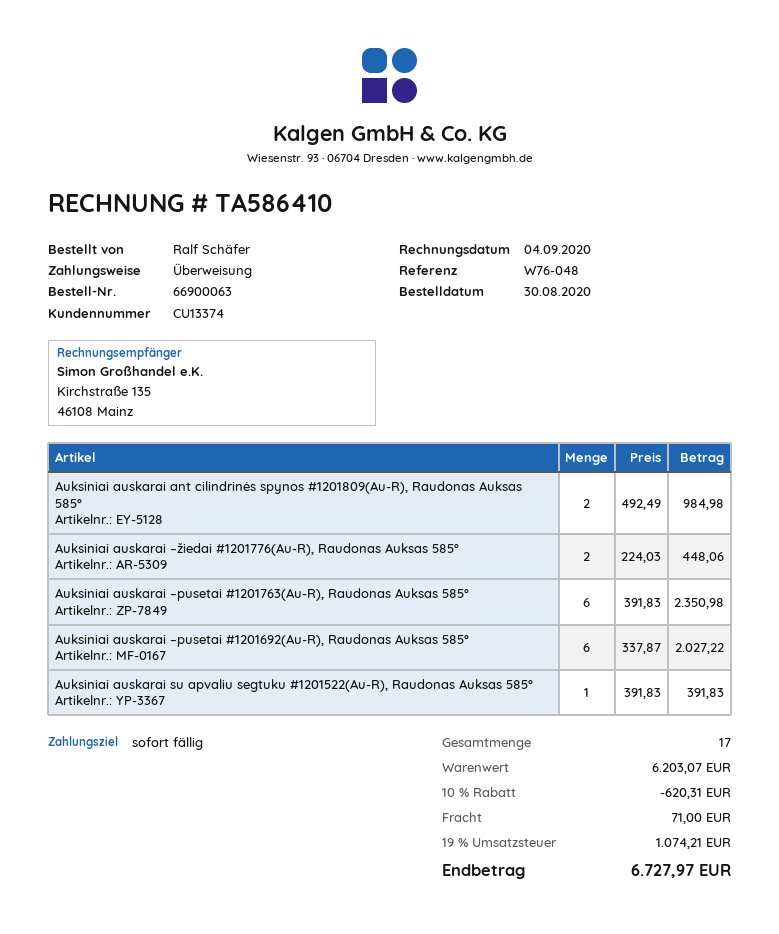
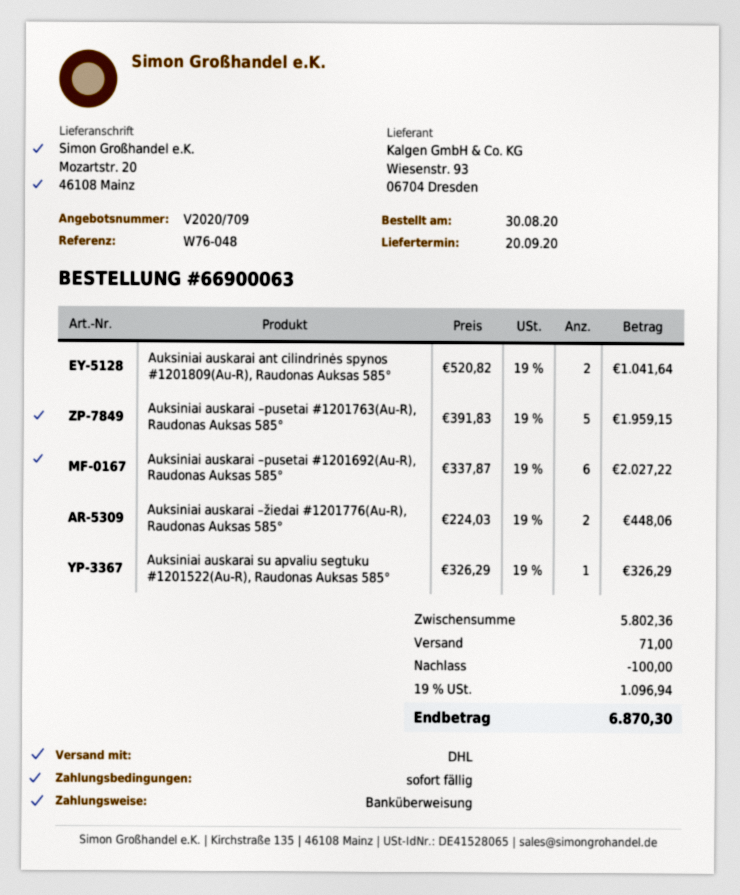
Auksiniai auskarai ant cilindrinės spynos #1201809(Au-R), Raudonas Auksas 585°: 2 x 492.49 = 984.98 -> 2 x 520.82 = 1041.64
Auksiniai auskarai –pusetai #1201763(Au-R), Raudonas Auksas 585°: 6 x 391.83 = 2350.98 -> 5 x 391.83 = 1959.15
Auksiniai auskarai su apvaliu segtuku #1201522(Au-R), Raudonas Auksas 585°: 1 x 391.83 = 391.83 -> 1 x 326.29 = 326.29
subtotal: 6203.07 -> 5802.36
discount: 620.31 -> 100.00
tax: 19% = 1074.21 -> 19% = 1096.94
total: 6727.97 -> 6870.30

